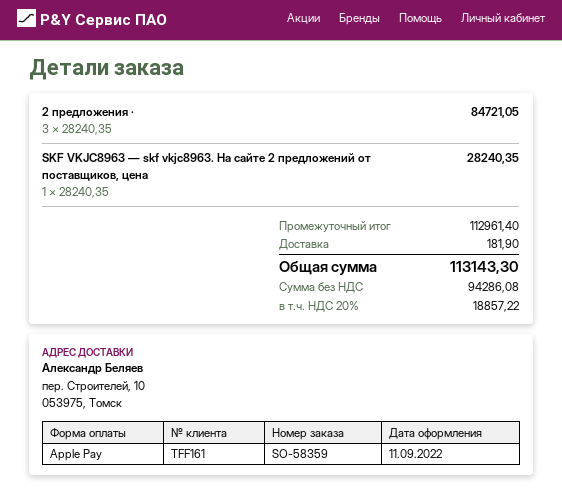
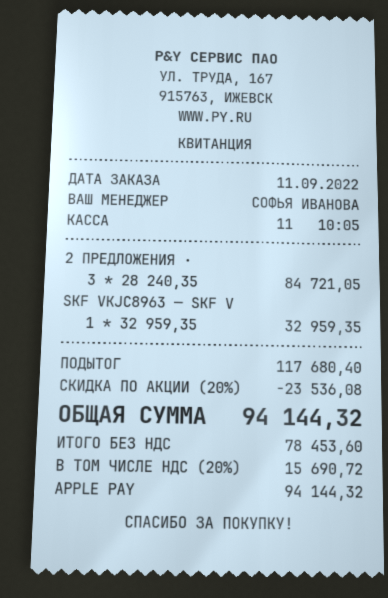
SKF VKJC8963 — skf vkjc8963. На сайте 2 предложений от поставщиков, цена: 1 x 28240.35 = 28240.35 -> 1 x 32959.35 = 32959.35
subtotal: 112961.40 -> 117680.40
discount: none -> 20% = 23536.08
shipping: 181.90 -> none
net: 94286.08 -> 78453.60
tax: 20% = 18857.22 -> 20% = 15690.72
total: 113143.30 -> 94144.32

